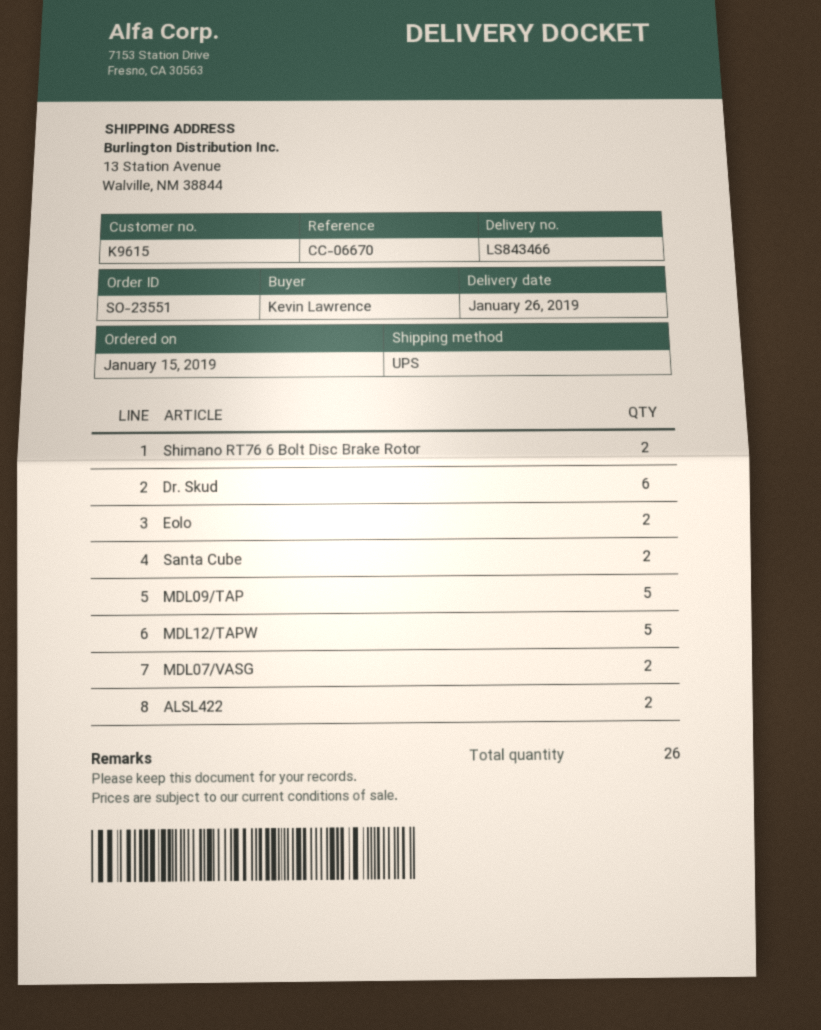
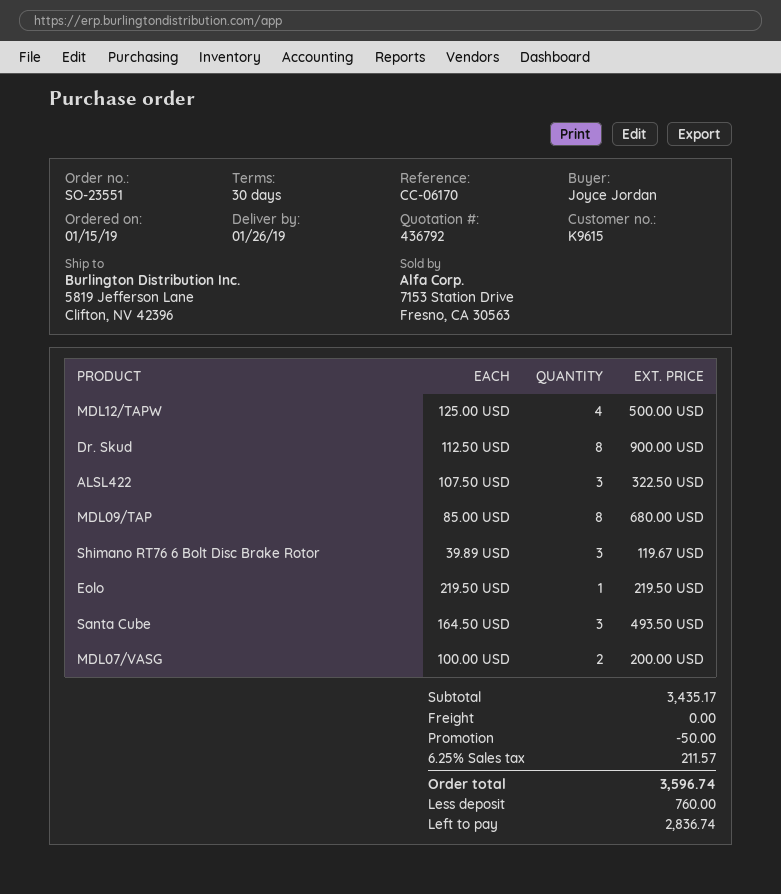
reference: CC-06670 -> CC-06170
ordered by: Kevin Lawrence -> Joyce Jordan
ship to: 13 Station Avenue, Walville, NM 38844 -> 5819 Jefferson Lane, Clifton, NV 42396
Shimano RT76 6 Bolt Disc Brake Rotor: 2 -> 3
Dr. Skud: 6 -> 8
Eolo: 2 -> 1
Santa Cube: 2 -> 3
MDL09/TAP: 5 -> 8
MDL12/TAPW: 5 -> 4
ALSL422: 2 -> 3

